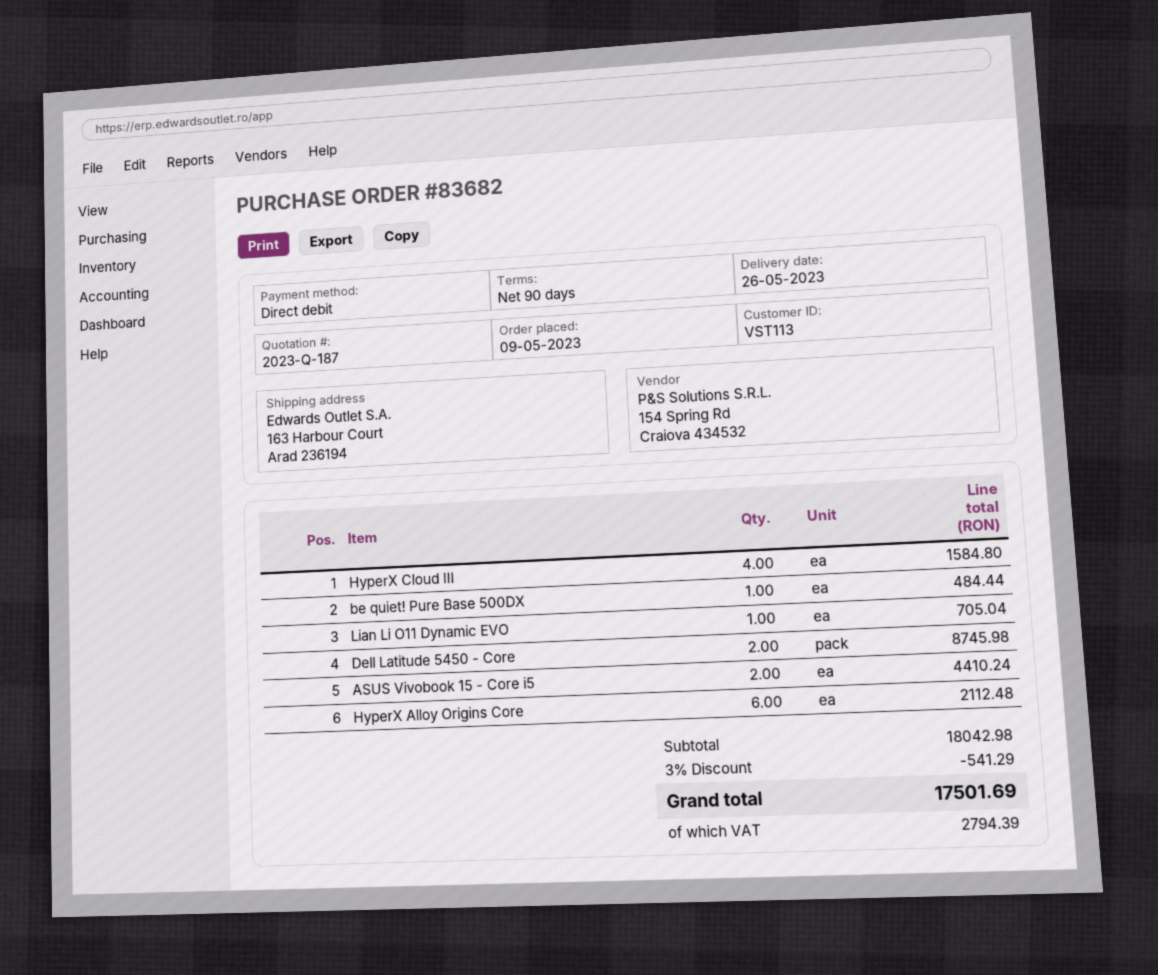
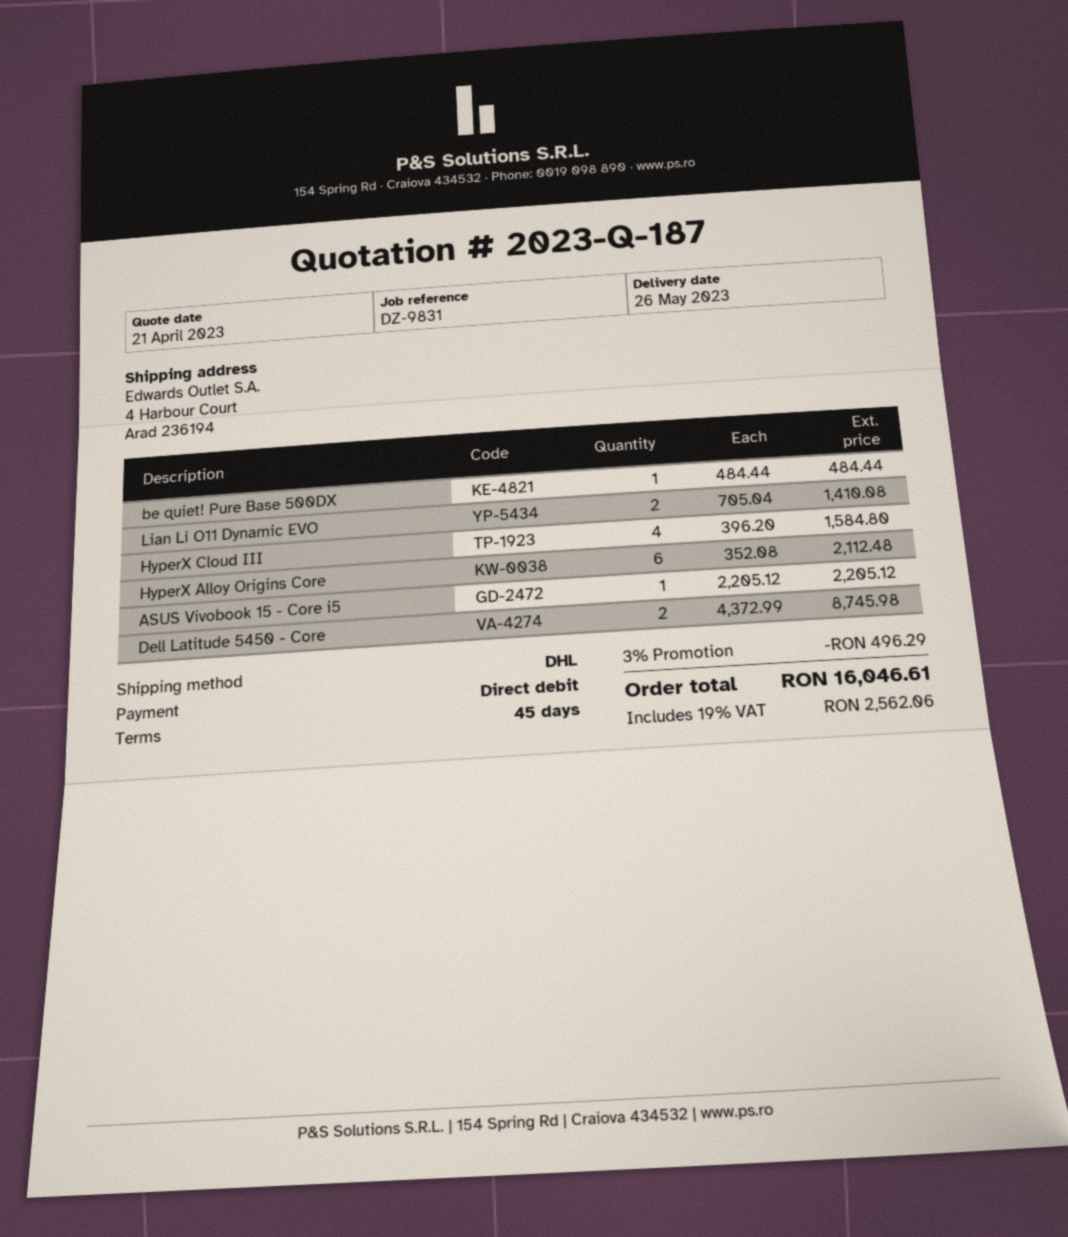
payment terms: 90 days -> 45 days
ship to: 163 Harbour Court, Arad 236194 -> 4 Harbour Court, Arad 236194
Lian Li O11 Dynamic EVO: 1 for 705.04 -> 2 for 1410.08
ASUS Vivobook 15 - Core i5: 2 for 4410.24 -> 1 for 2205.12
discount: 3% = 541.29 -> 3% = 496.29
tax: 2794.39 -> 2562.06
total: 17501.69 -> 16046.61

